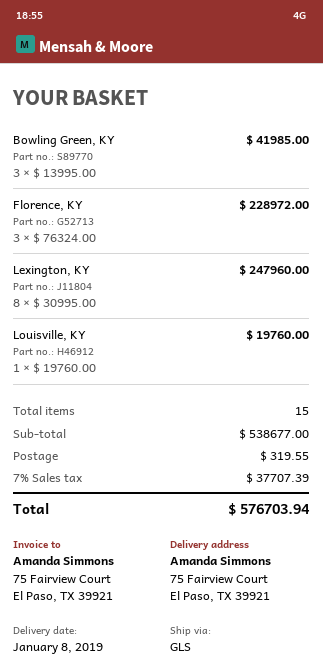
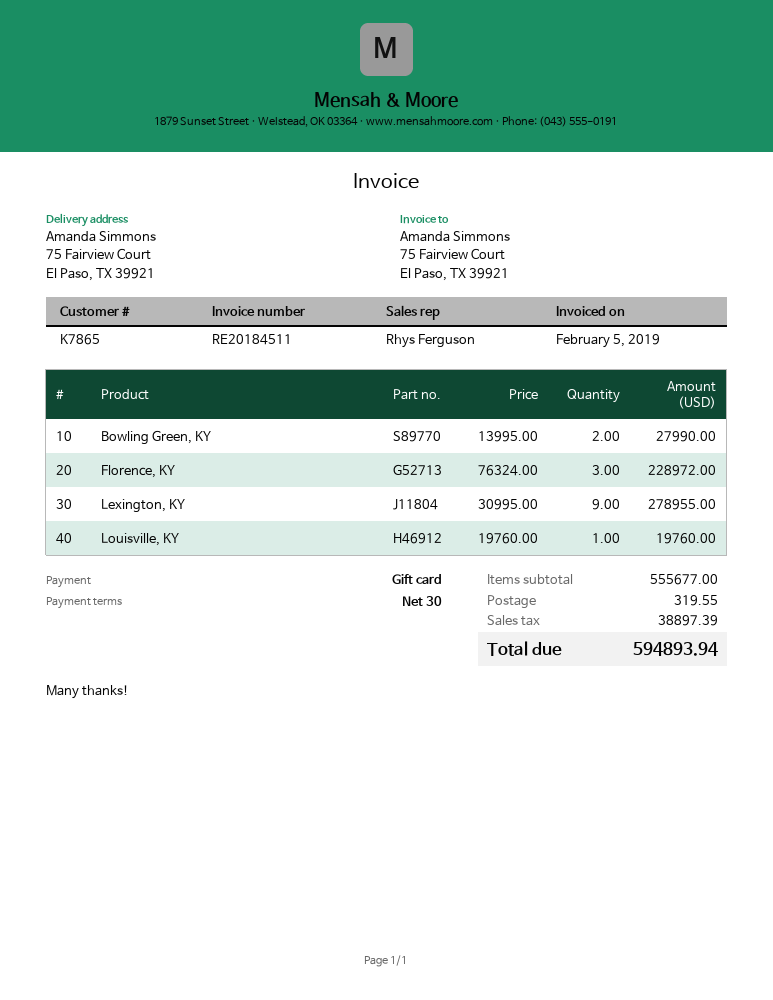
Bowling Green, KY: 3 x 13995.00 = 41985.00 -> 2 x 13995.00 = 27990.00
Lexington, KY: 8 x 30995.00 = 247960.00 -> 9 x 30995.00 = 278955.00
subtotal: 538677.00 -> 555677.00
tax: 37707.39 -> 38897.39
total: 576703.94 -> 594893.94

